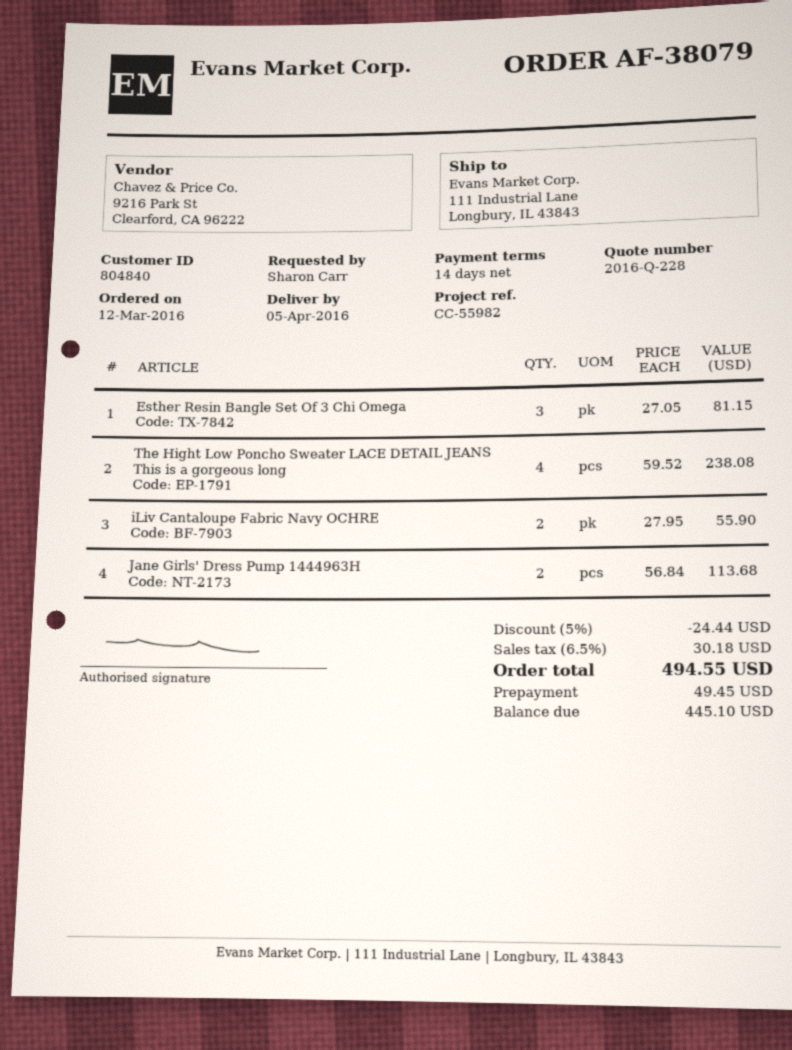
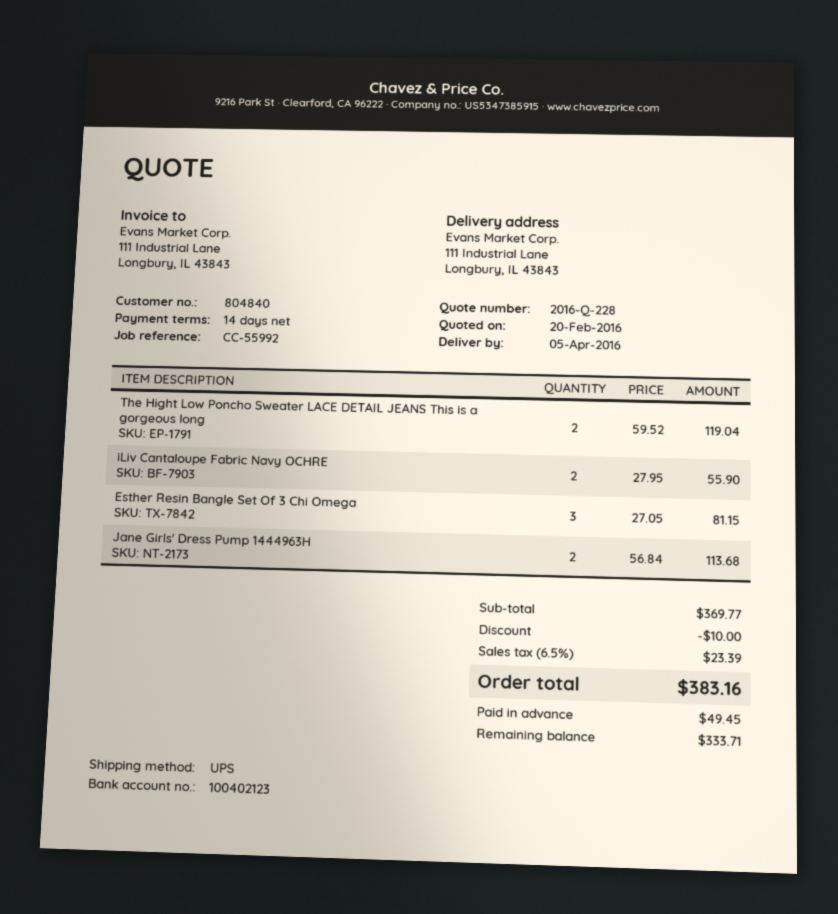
reference: CC-55982 -> CC-55992
The Hight Low Poncho Sweater LACE DETAIL JEANS This is a gorgeous long: 4 x 59.52 = 238.08 -> 2 x 59.52 = 119.04
discount: 24.44 -> 10.00
tax: 6.5% = 30.18 -> 6.5% = 23.39
total: 494.55 -> 383.16
balance: 445.10 -> 333.71

